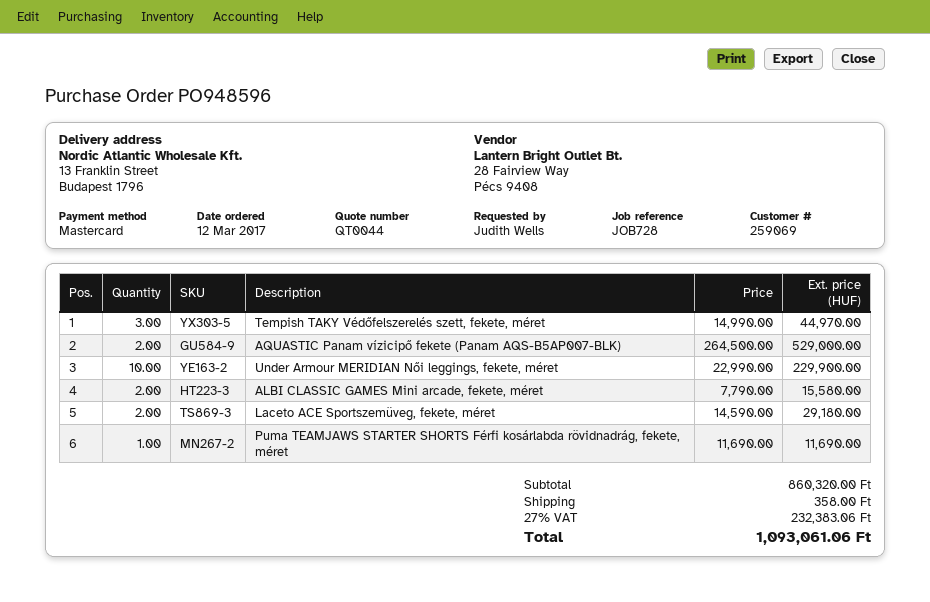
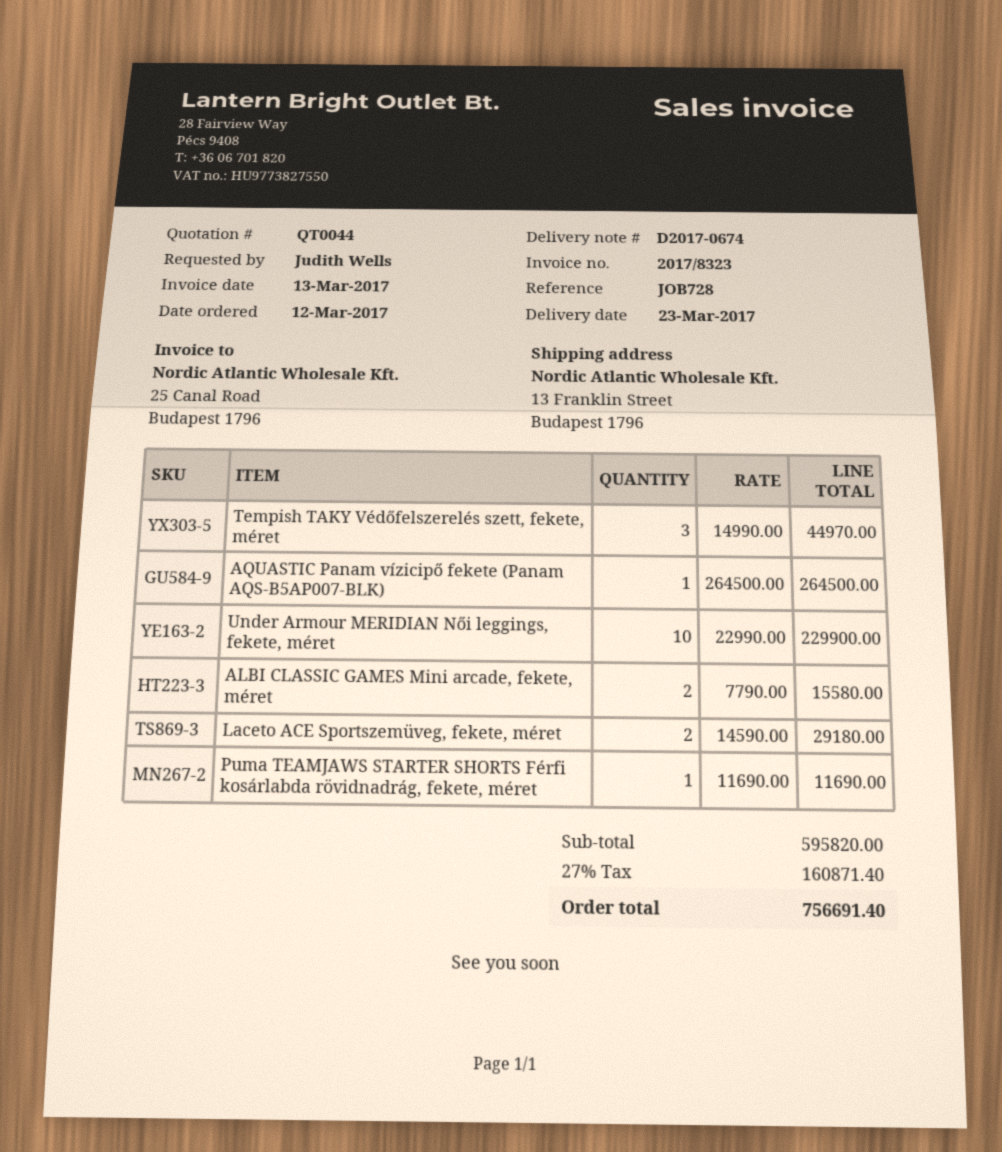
AQUASTIC Panam vízicipő fekete (Panam AQS-B5AP007-BLK): 2 x 264500.00 = 529000.00 -> 1 x 264500.00 = 264500.00
subtotal: 860320.00 -> 595820.00
shipping: 358.00 -> none
tax: 27% = 232383.06 -> 27% = 160871.40
total: 1093061.06 -> 756691.40

